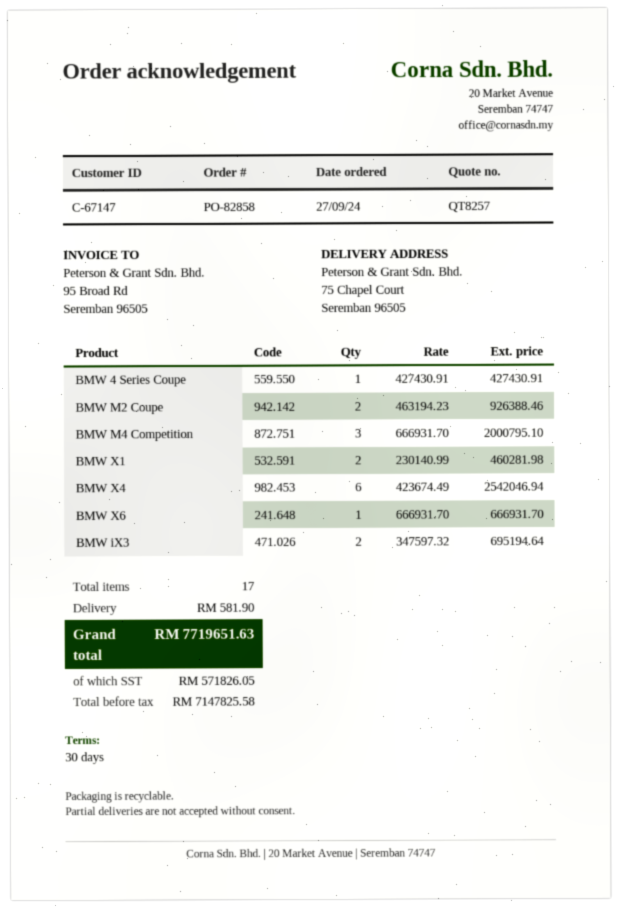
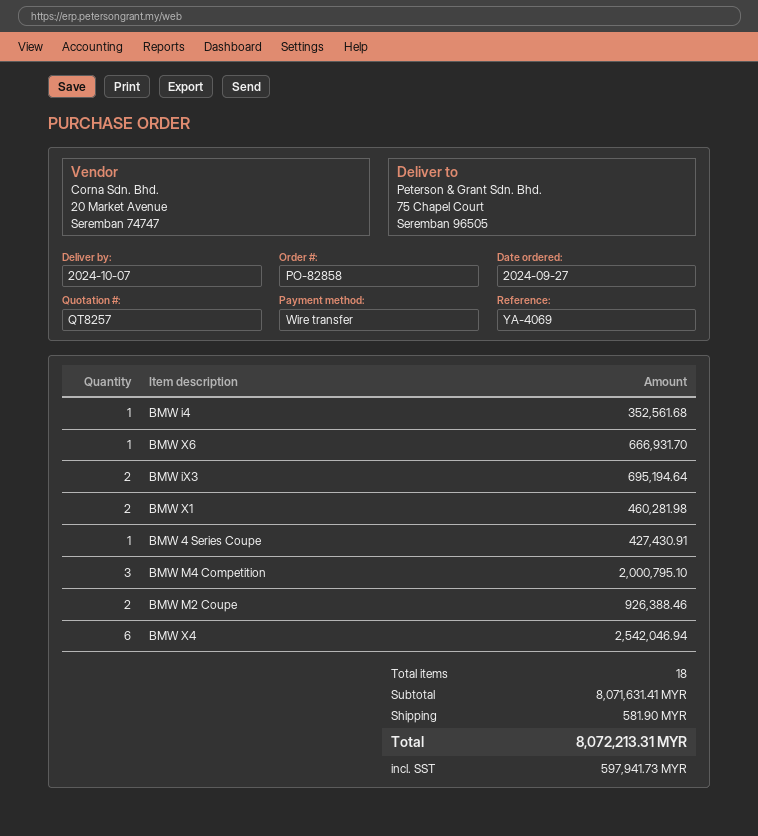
BMW i4: none -> 1 for 352561.68
total quantity: 17 -> 18
tax: 571826.05 -> 597941.73
total: 7719651.63 -> 8072213.31

